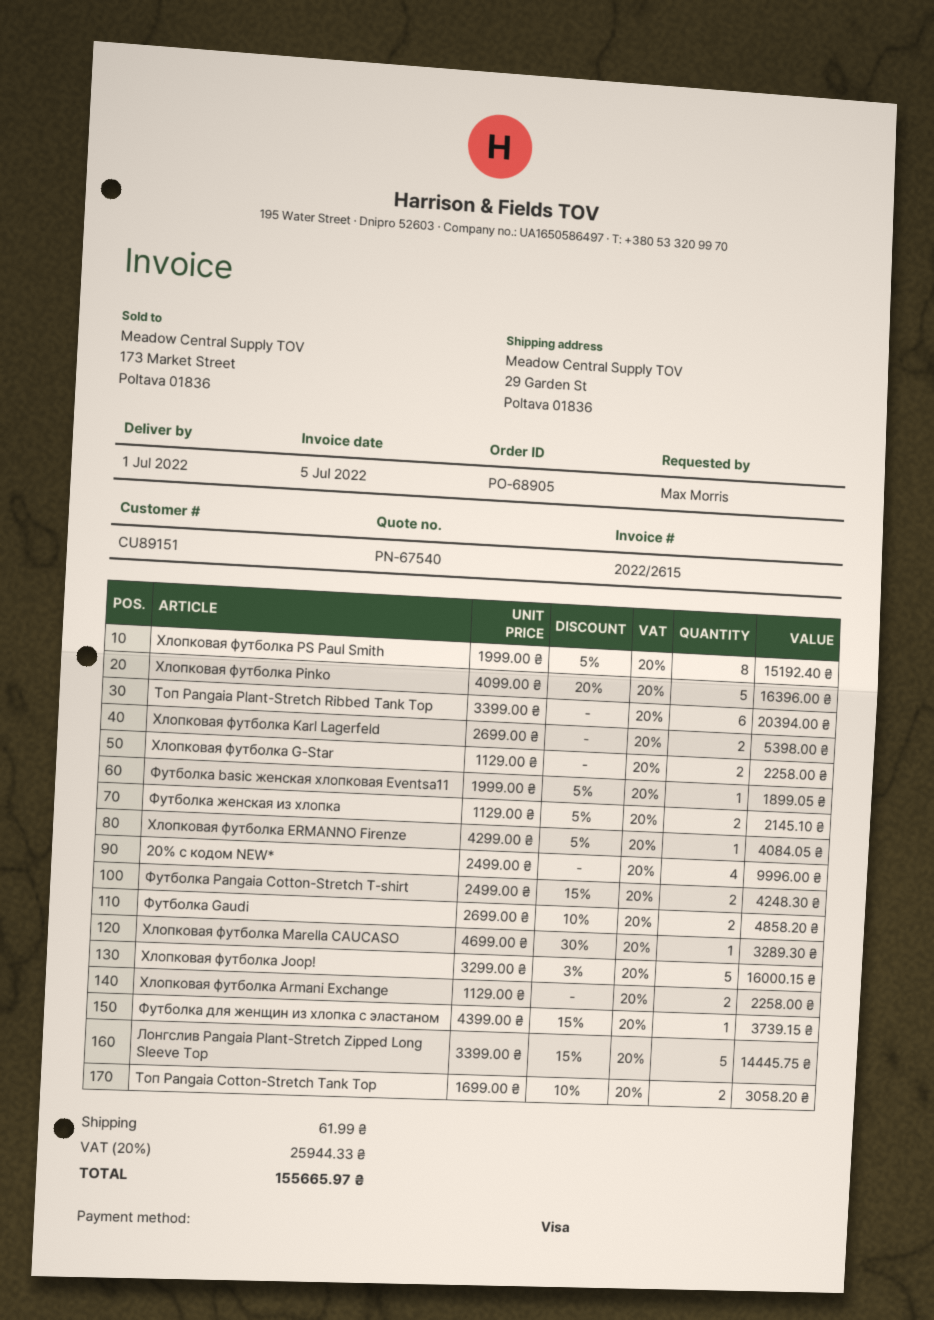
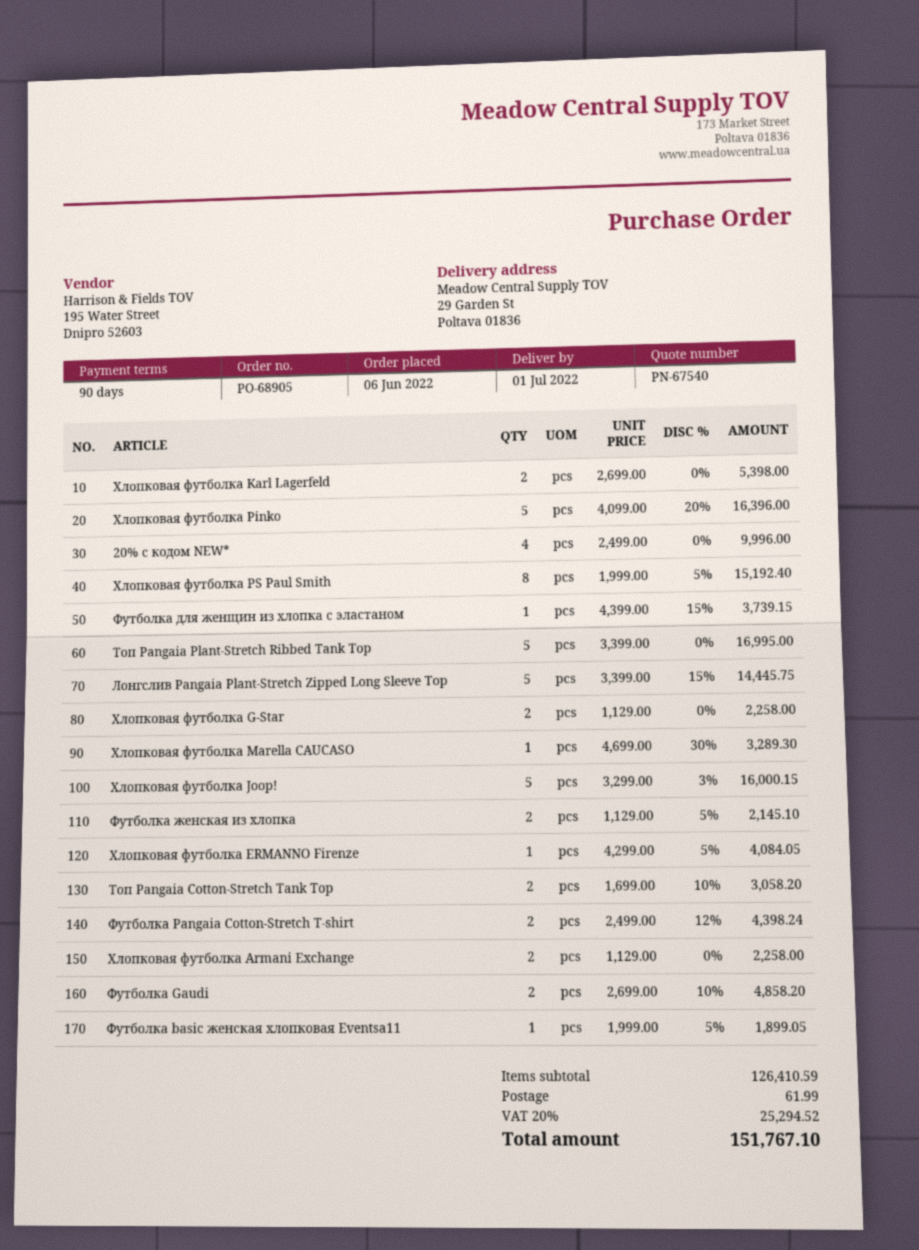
Топ Pangaia Plant-Stretch Ribbed Tank Top: 6 x 3399.00 = 20394.00 -> 5 x 3399.00 = 16995.00
Футболка Pangaia Cotton-Stretch T-shirt: 2 x 2499.00 - 15% = 4248.30 -> 2 x 2499.00 - 12% = 4398.24
tax: 20% = 25944.33 -> 20% = 25294.52
total: 155665.97 -> 151767.10

